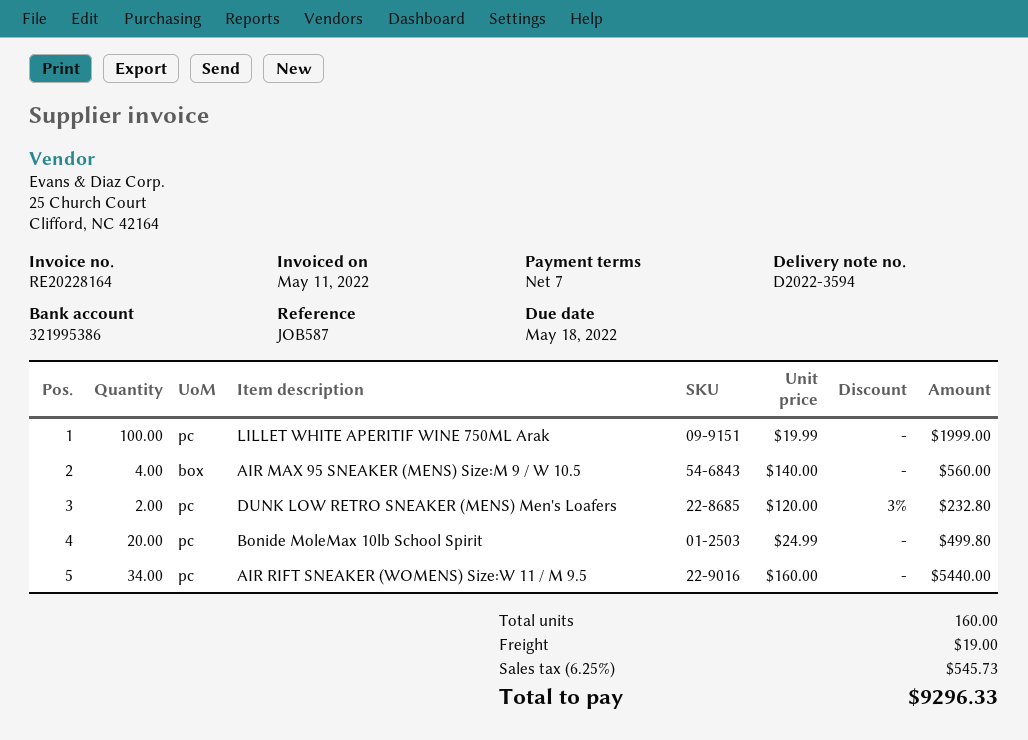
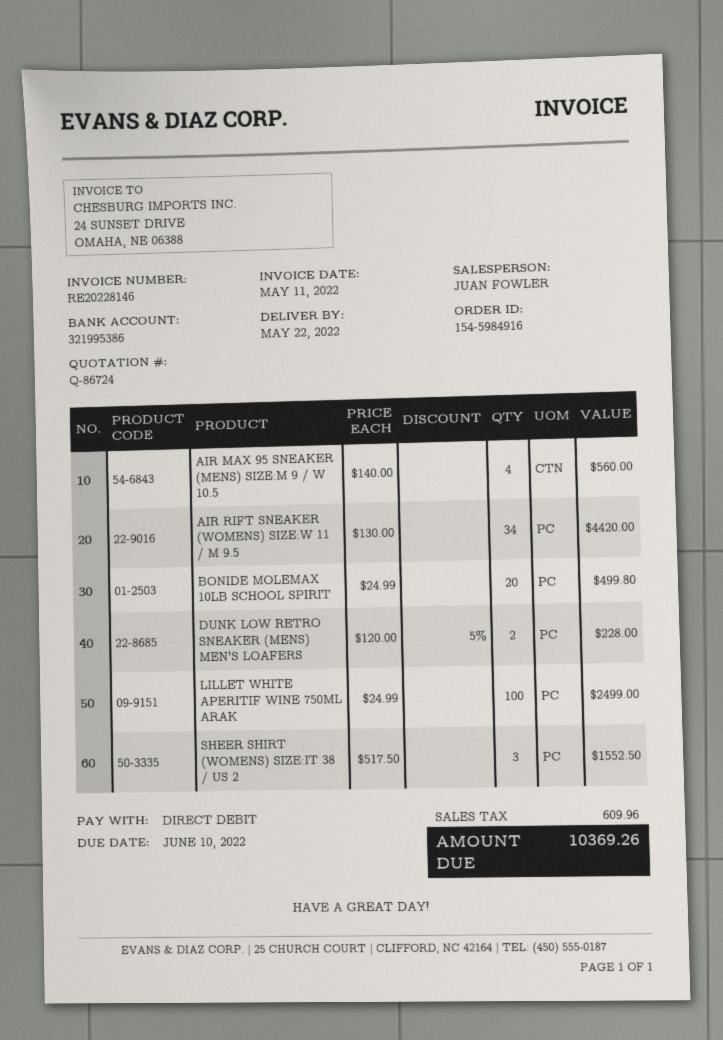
invoice number: RE20228164 -> RE20228146
due date: 2022-05-18 -> 2022-06-10
LILLET WHITE APERITIF WINE 750ML Arak: 100 x 19.99 = 1999.00 -> 100 x 24.99 = 2499.00
DUNK LOW RETRO SNEAKER (MENS) Men's Loafers: 2 x 120.00 - 3% = 232.80 -> 2 x 120.00 - 5% = 228.00
AIR RIFT SNEAKER (WOMENS) Size:W 11 / M 9.5: 34 x 160.00 = 5440.00 -> 34 x 130.00 = 4420.00
SHEER SHIRT (WOMENS) SIZE:IT 38 / US 2: none -> 3 x 517.50 = 1552.50
shipping: 19.00 -> none
tax: 545.73 -> 609.96
total: 9296.33 -> 10369.26

